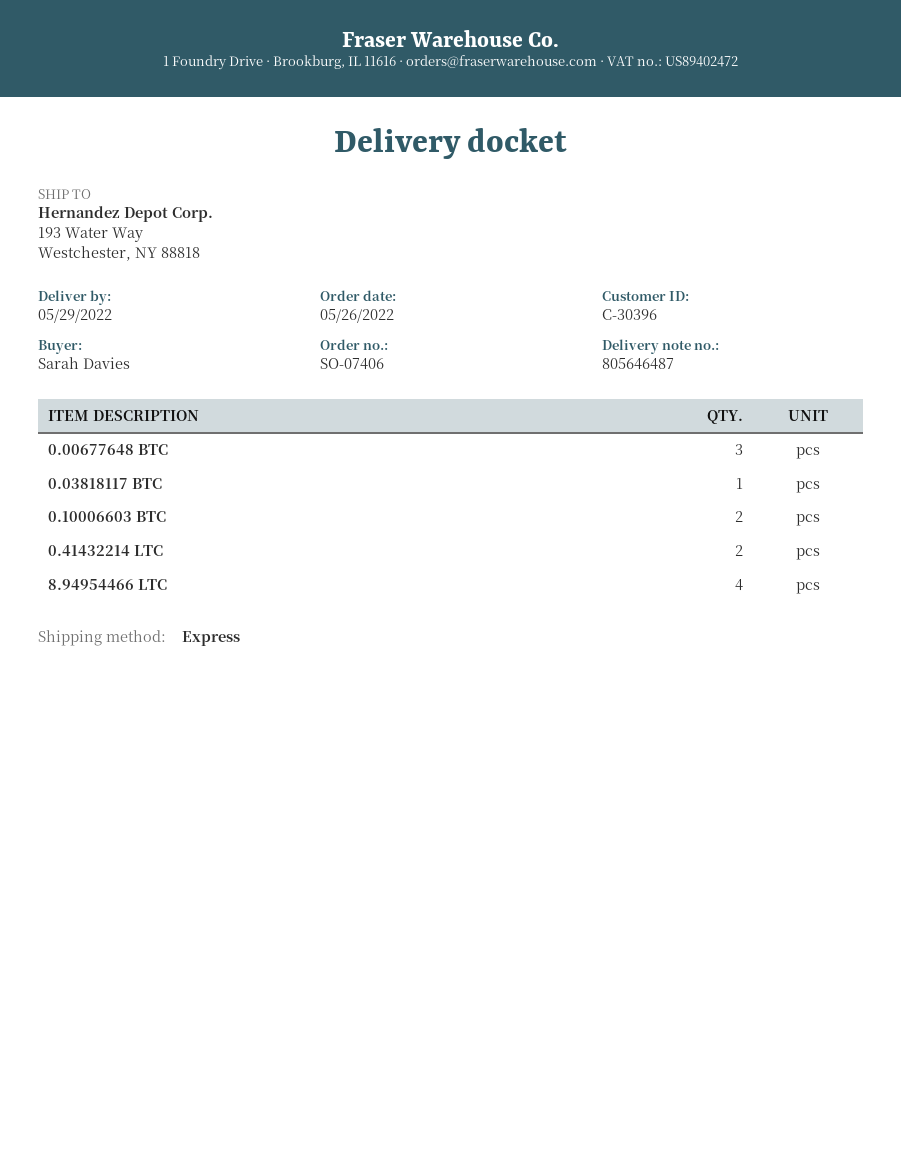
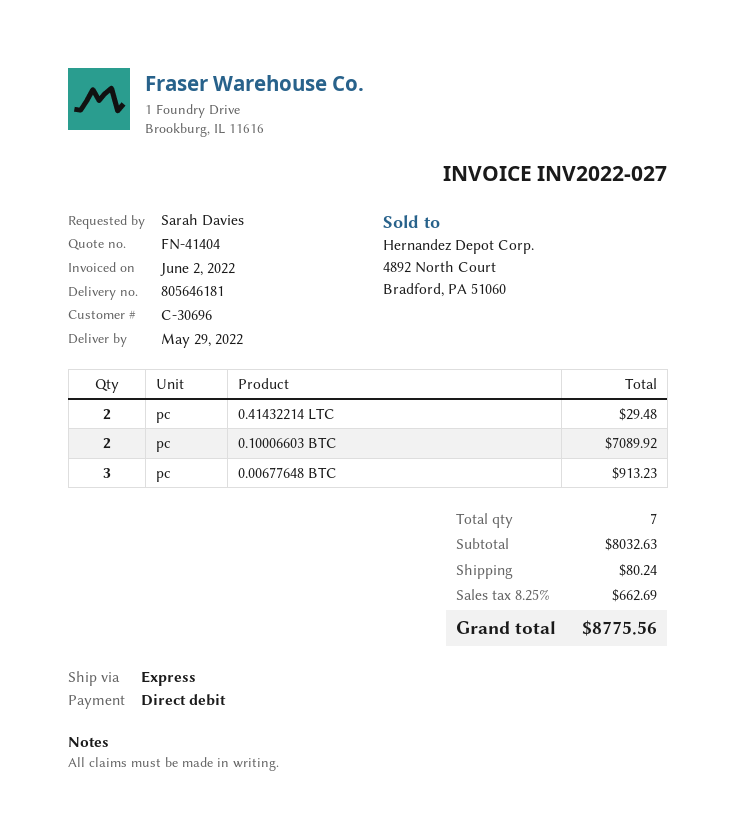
delivery note number: 805646487 -> 805646181
customer number: C-30396 -> C-30696
0.03818117 BTC: 1 -> none
8.94954466 LTC: 4 -> none

